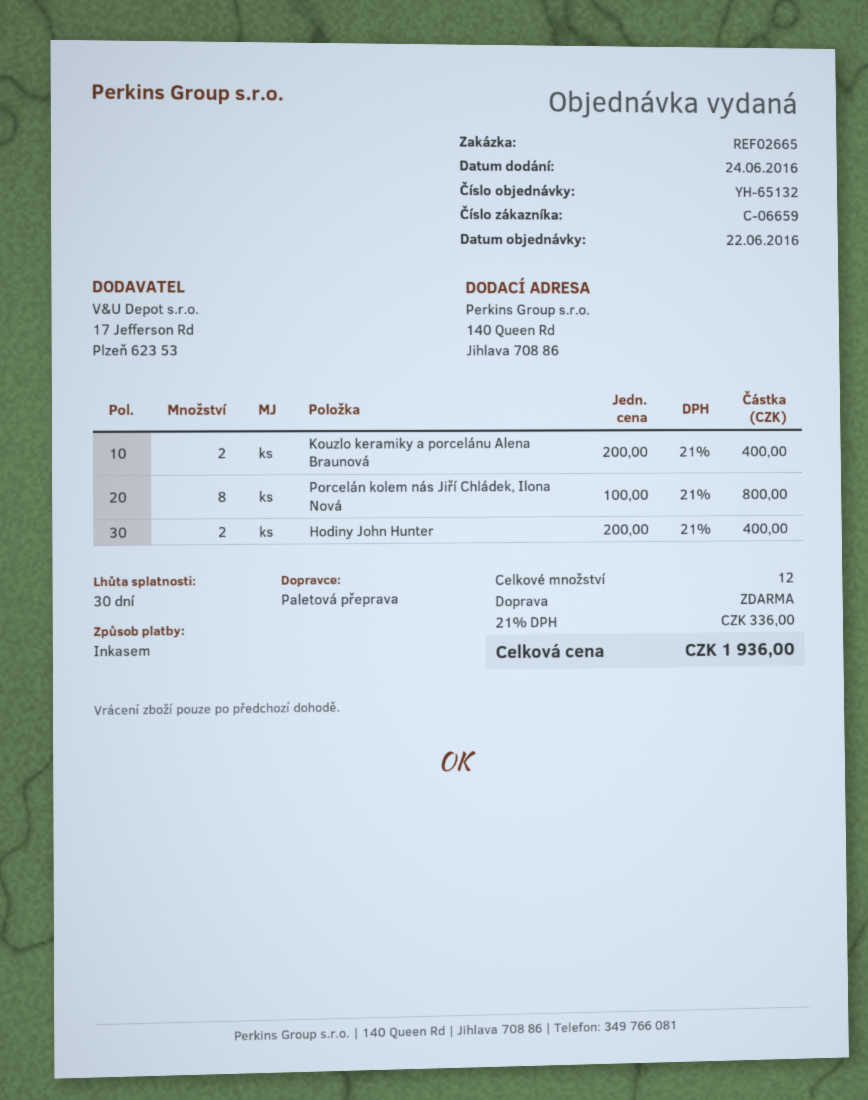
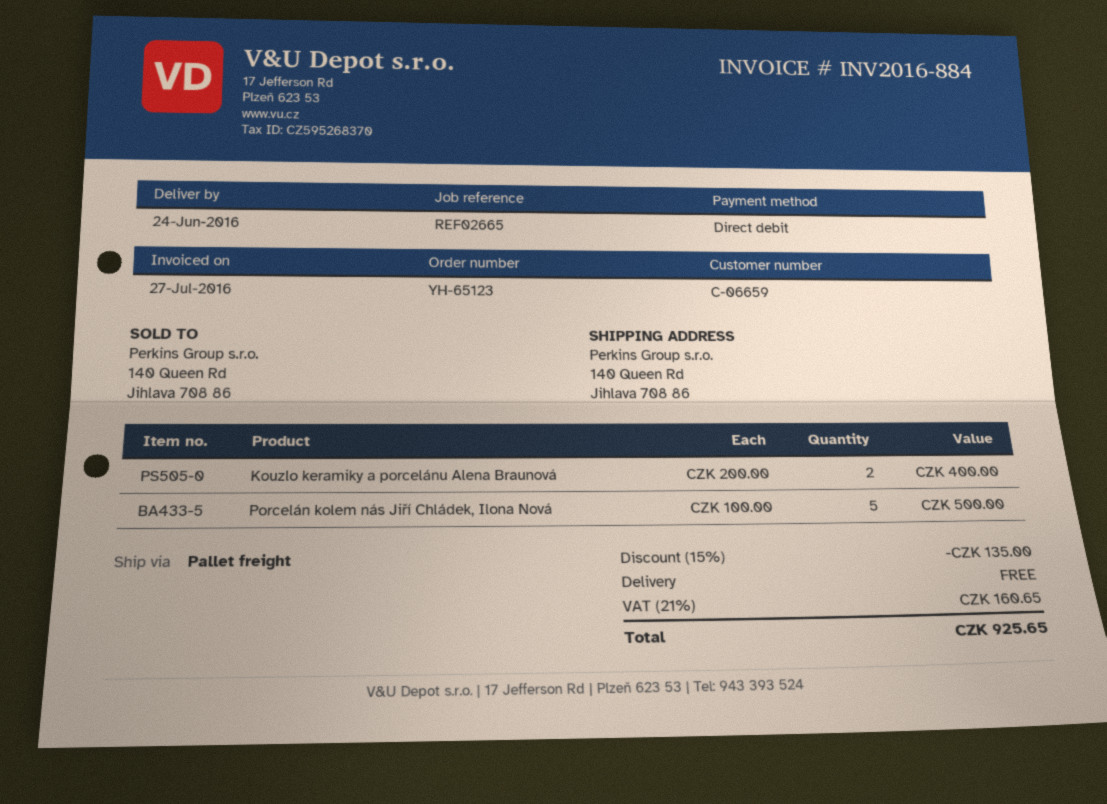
order number: YH-65132 -> YH-65123
Porcelán kolem nás Jiří Chládek, Ilona Nová: 8 x 100.00 = 800.00 -> 5 x 100.00 = 500.00
Hodiny John Hunter: 2 x 200.00 = 400.00 -> none
discount: none -> 15% = 135.00
tax: 21% = 336.00 -> 21% = 160.65
total: 1936.00 -> 925.65

